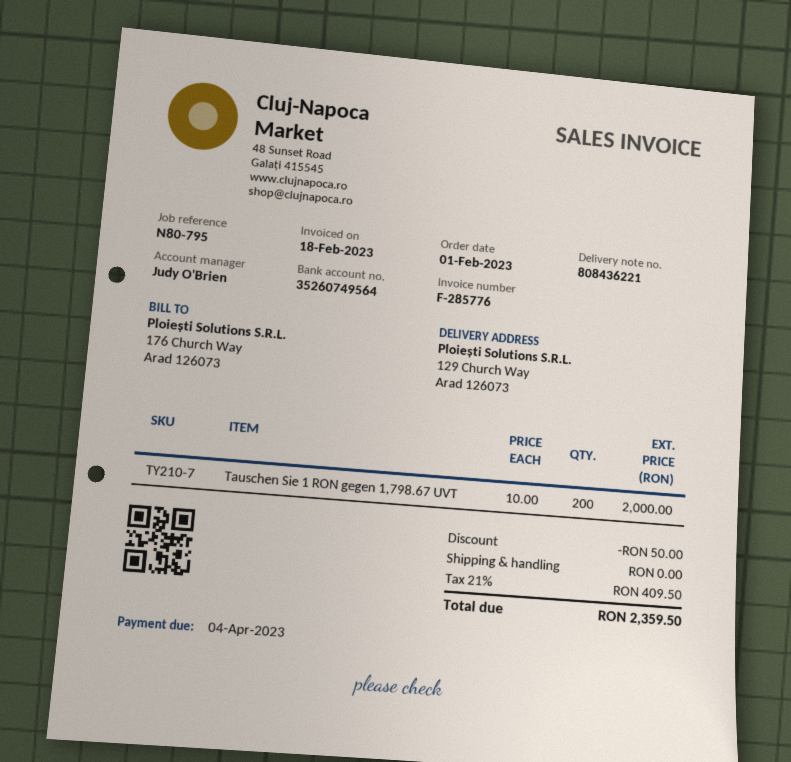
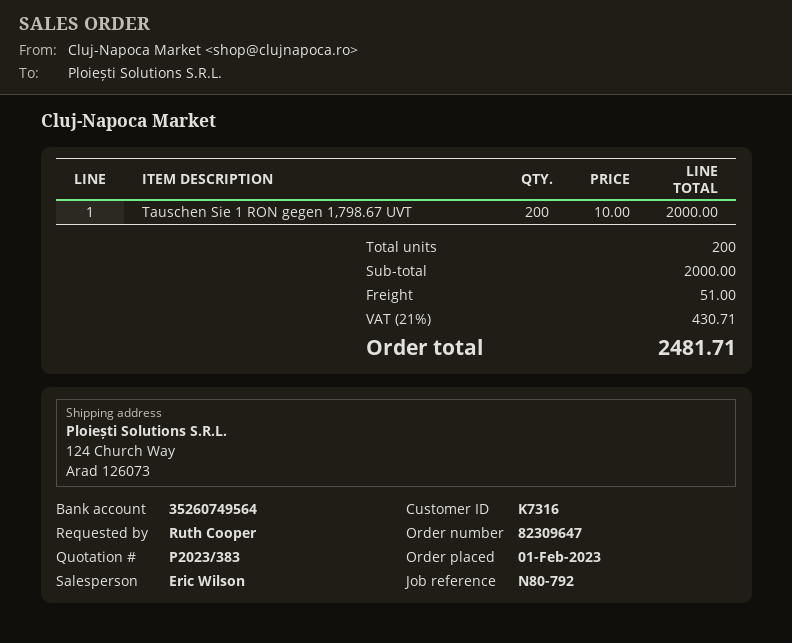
reference: N80-795 -> N80-792
sales rep: Judy O'Brien -> Eric Wilson
ship to: 129 Church Way, Arad 126073 -> 124 Church Way, Arad 126073
discount: 50.00 -> none
shipping: 0.00 -> 51.00
tax: 21% = 409.50 -> 21% = 430.71
total: 2359.50 -> 2481.71

